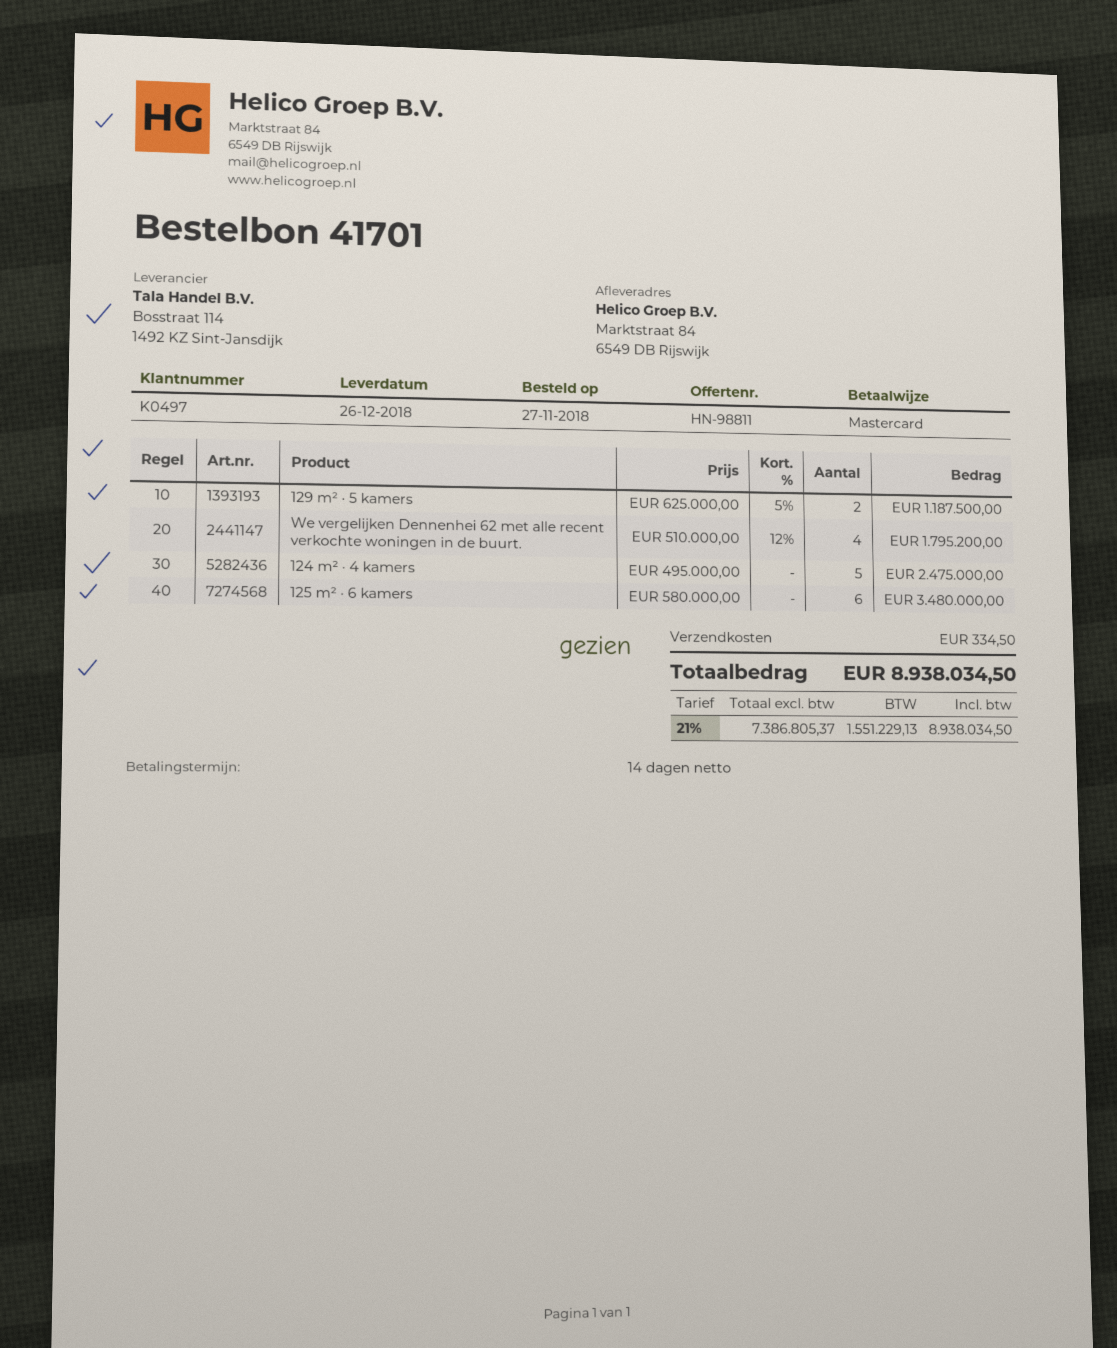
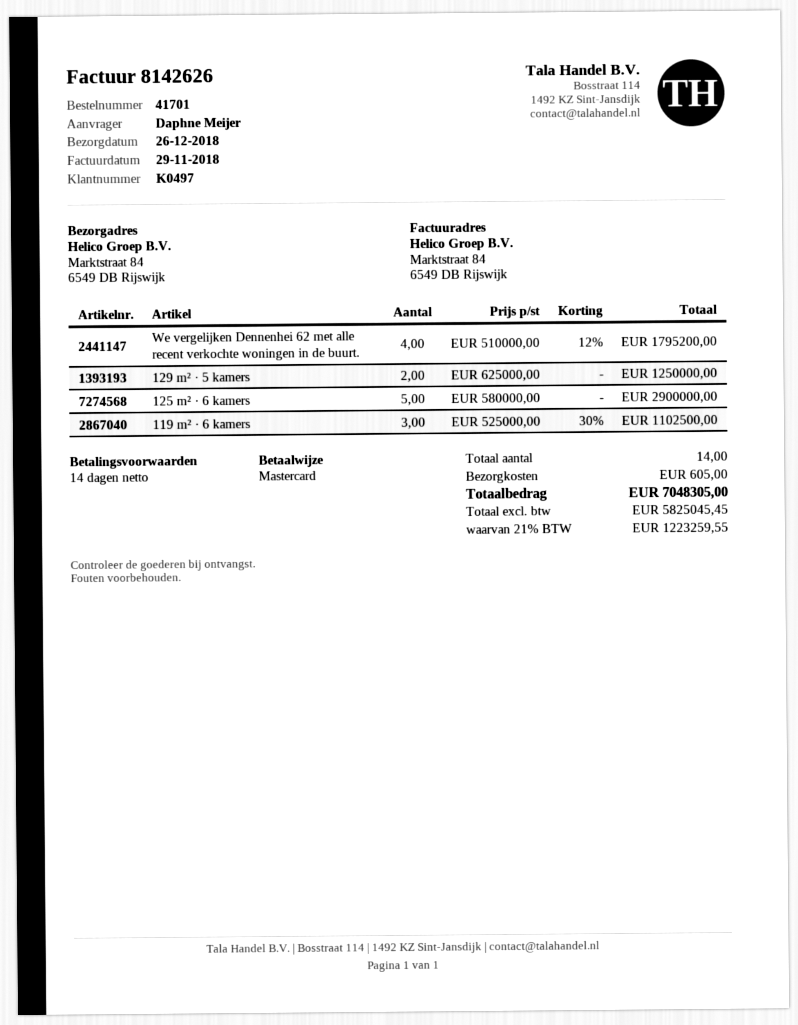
129 m² · 5 kamers: 2 x 625000.00 - 5% = 1187500.00 -> 2 x 625000.00 = 1250000.00
124 m² · 4 kamers: 5 x 495000.00 = 2475000.00 -> none
125 m² · 6 kamers: 6 x 580000.00 = 3480000.00 -> 5 x 580000.00 = 2900000.00
119 m² · 6 kamers: none -> 3 x 525000.00 - 30% = 1102500.00
shipping: 334.50 -> 605.00
net: 7386805.37 -> 5825045.45
tax: 21% = 1551229.13 -> 21% = 1223259.55
total: 8938034.50 -> 7048305.00

